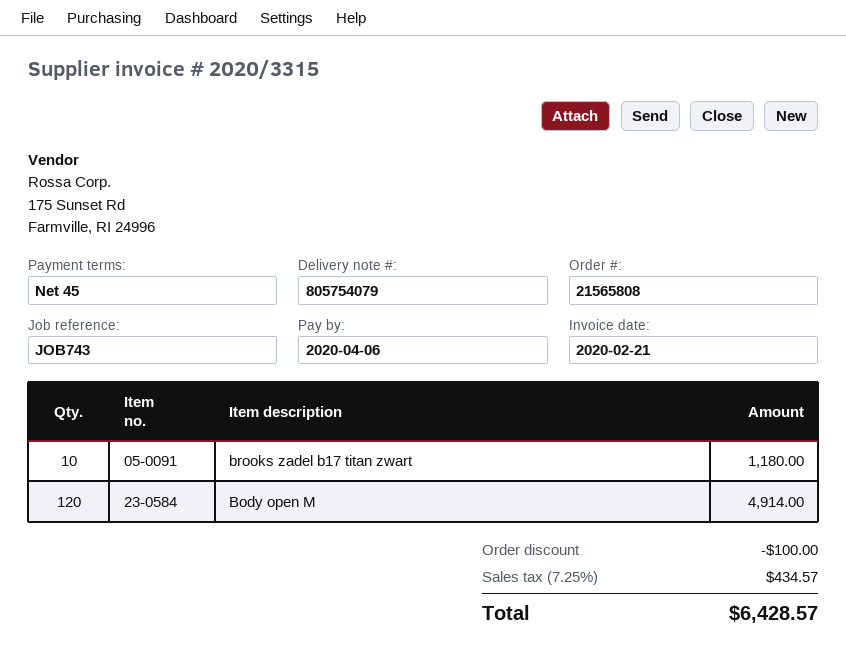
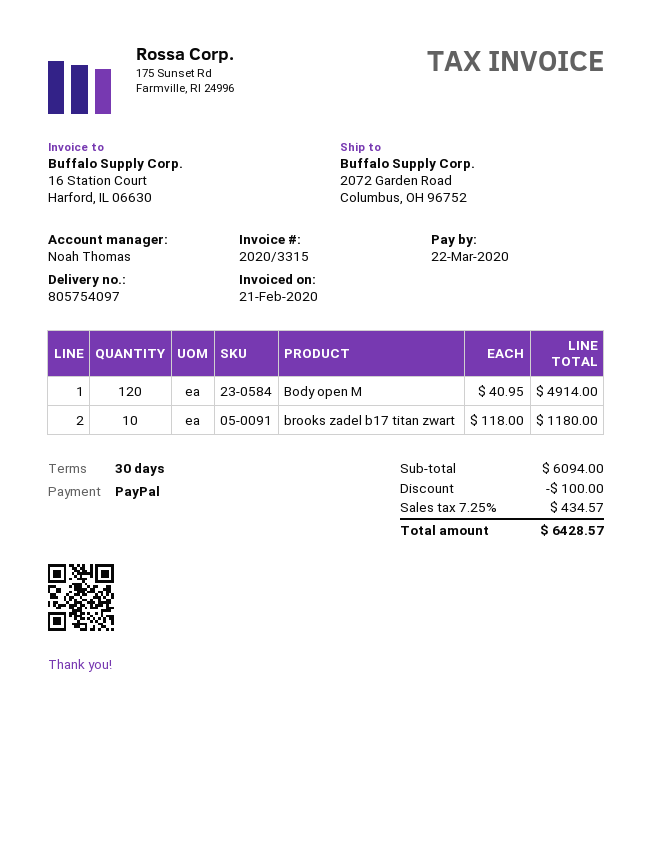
delivery note number: 805754079 -> 805754097
payment terms: 45 days -> 30 days
due date: 2020-04-06 -> 2020-03-22

